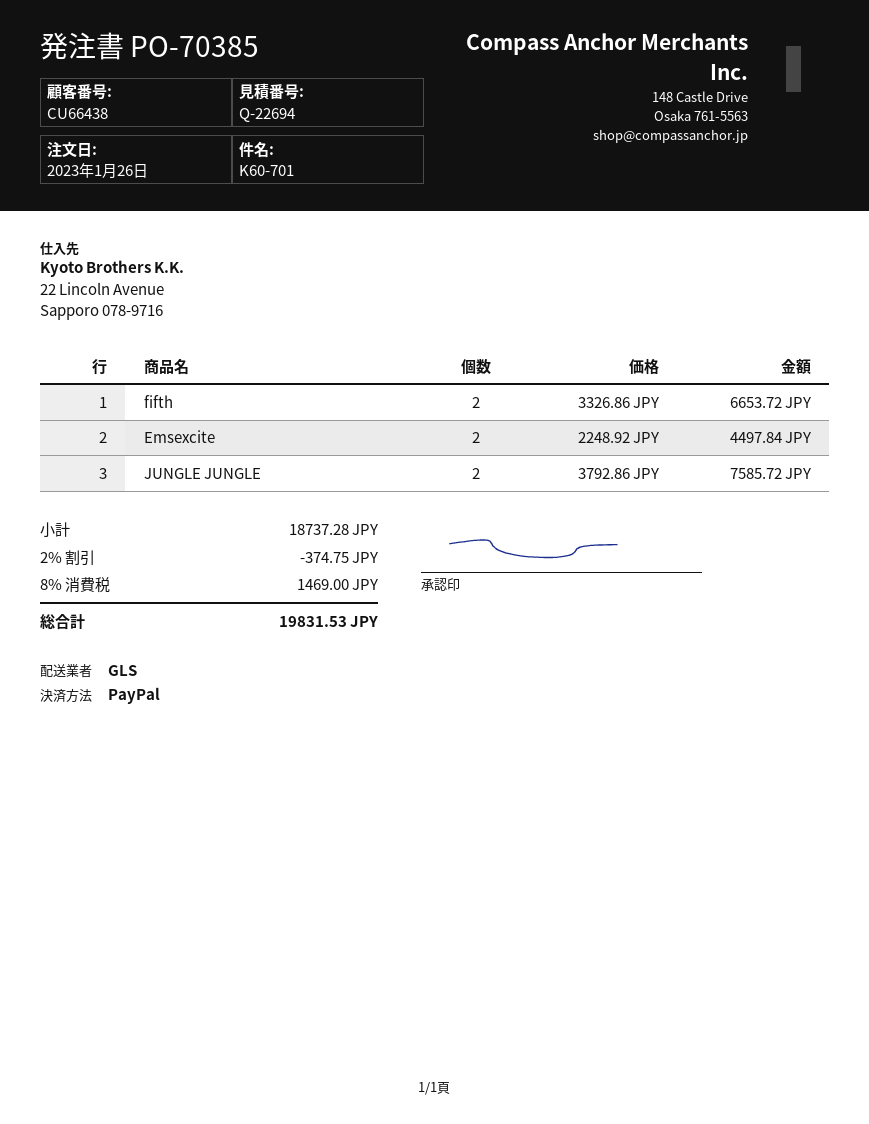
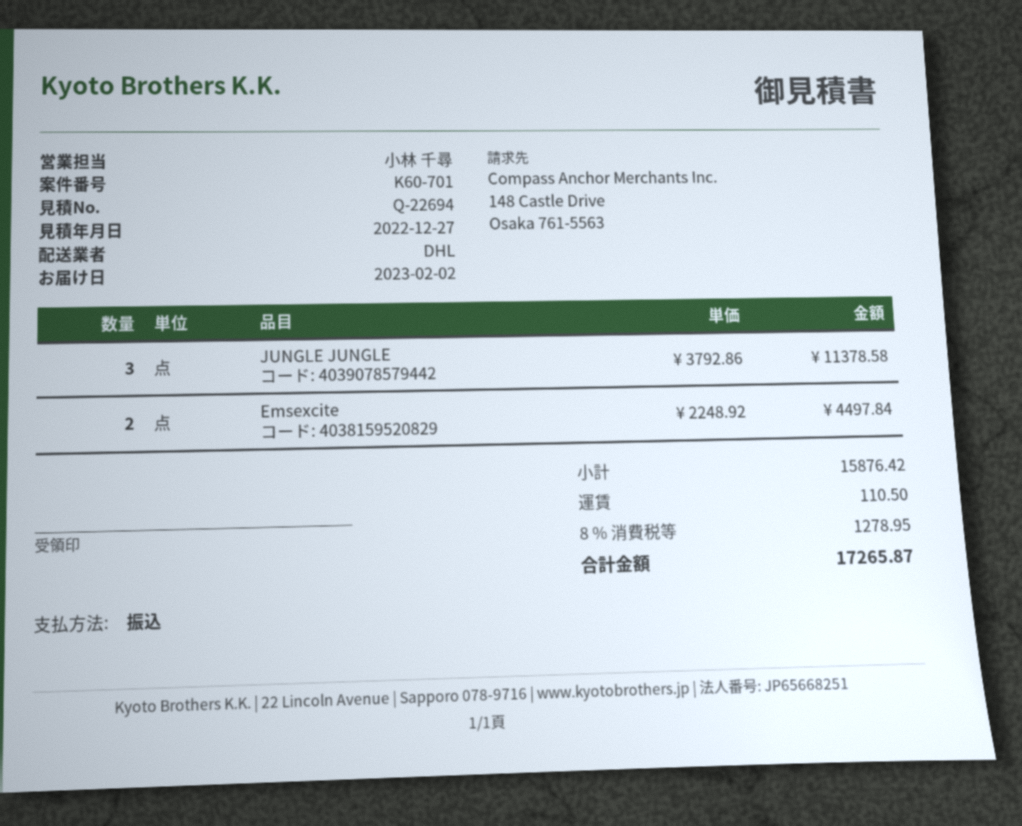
payment method: PayPal -> bank transfer
shipping method: GLS -> DHL
fifth: 2 x 3326.86 = 6653.72 -> none
JUNGLE JUNGLE: 2 x 3792.86 = 7585.72 -> 3 x 3792.86 = 11378.58
subtotal: 18737.28 -> 15876.42
discount: 2% = 374.75 -> none
shipping: none -> 110.50
tax: 8% = 1469.00 -> 8% = 1278.95
total: 19831.53 -> 17265.87

